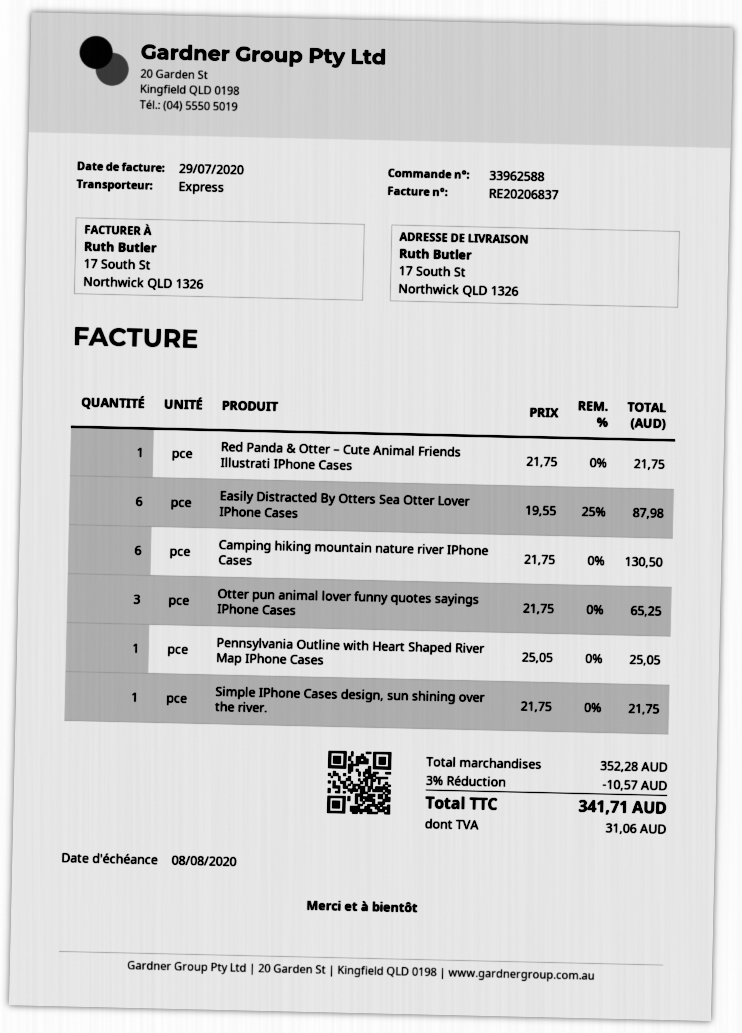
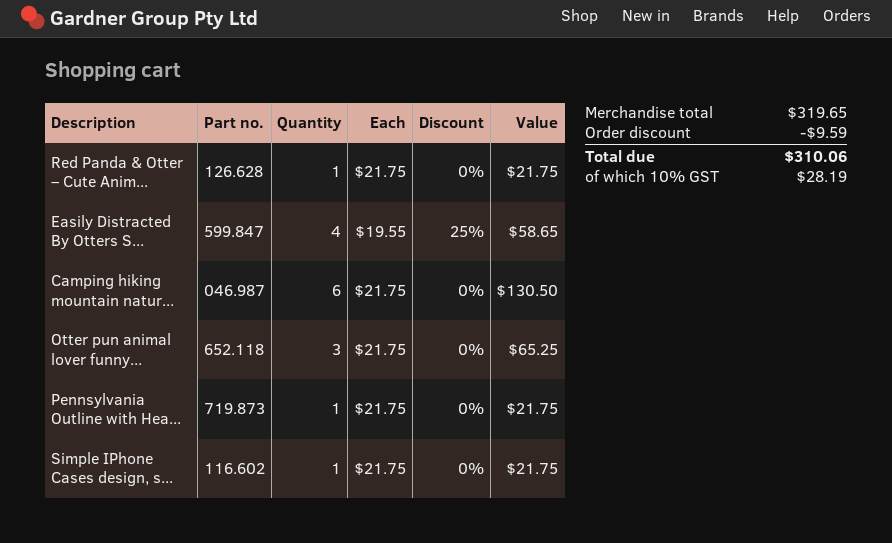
Easily Distracted By Otters Sea Otter Lover IPhone Cases: 6 x 19.55 - 25% = 87.98 -> 4 x 19.55 - 25% = 58.65
Pennsylvania Outline with Heart Shaped River Map IPhone Cases: 1 x 25.05 = 25.05 -> 1 x 21.75 = 21.75
subtotal: 352.28 -> 319.65
discount: 10.57 -> 9.59
tax: 31.06 -> 28.19
total: 341.71 -> 310.06

